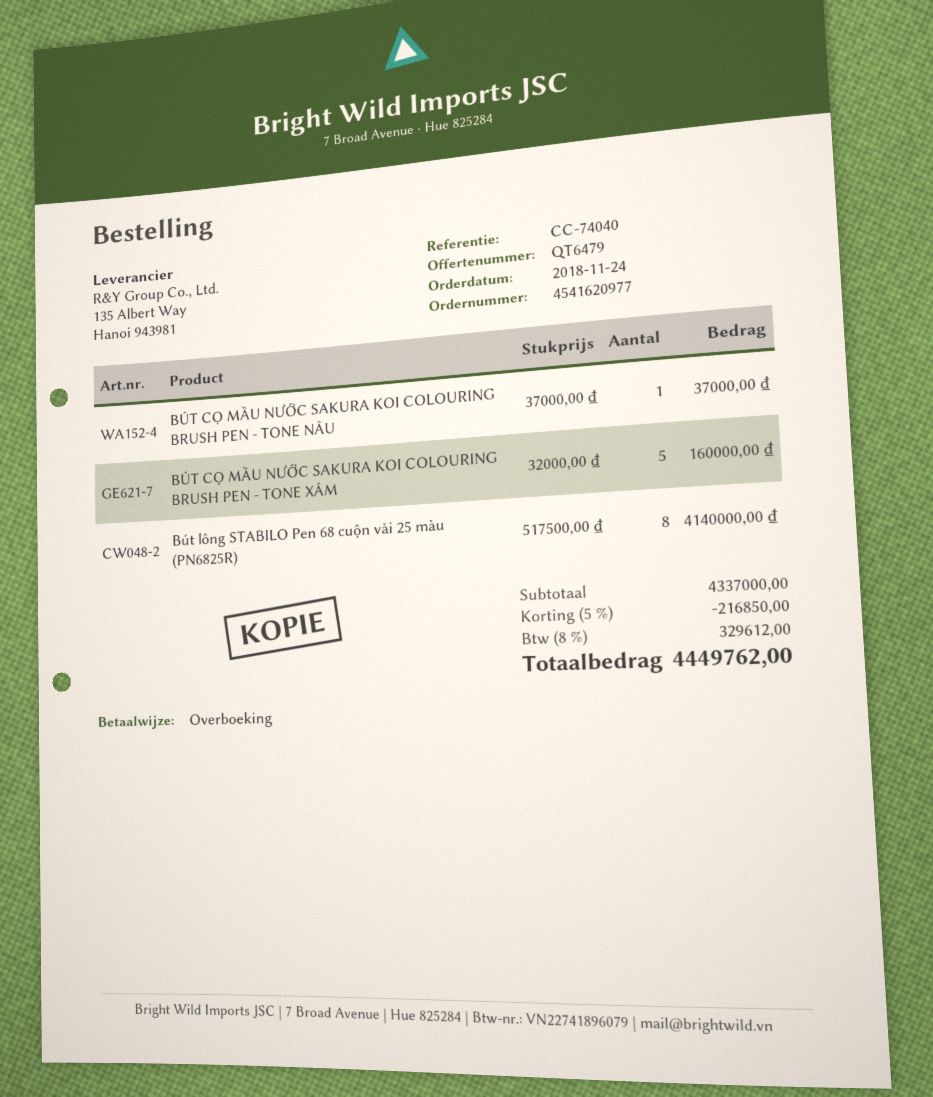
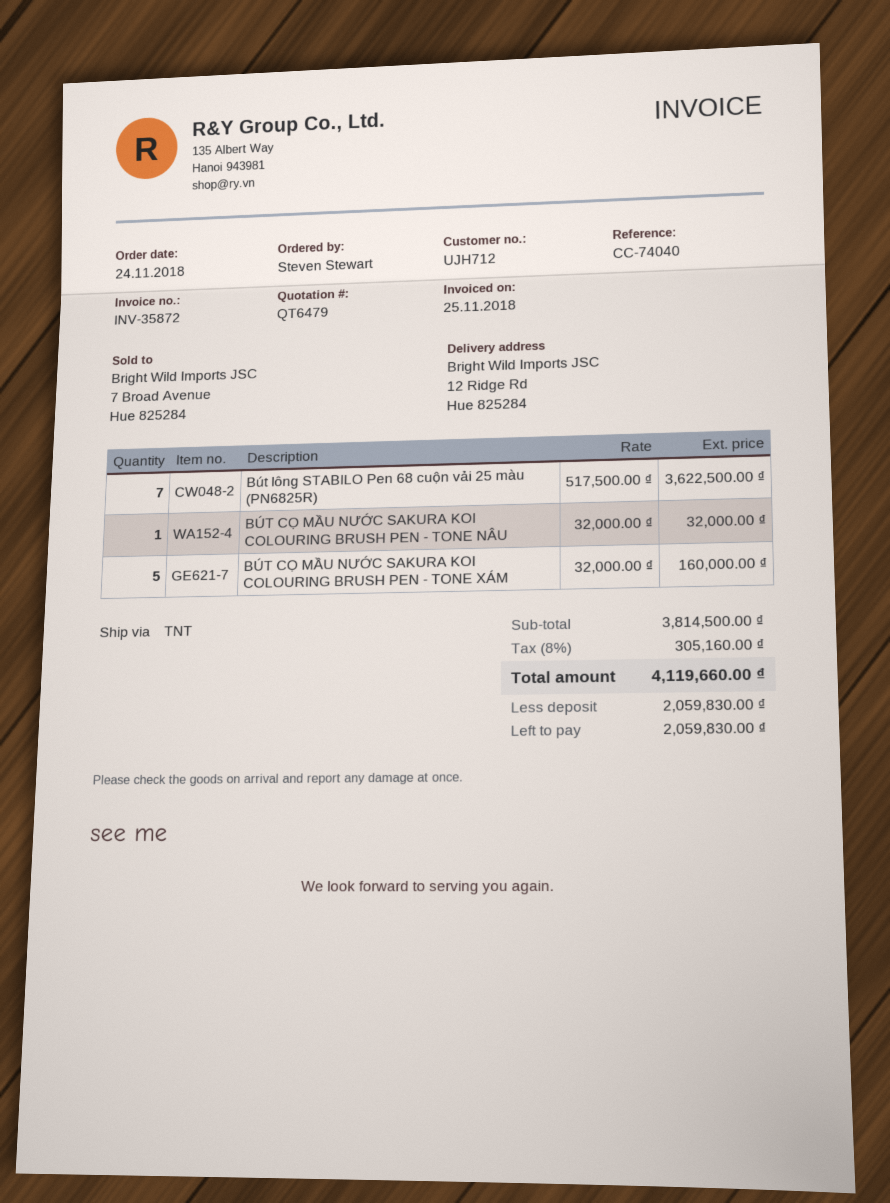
BÚT CỌ MẦU NƯỚC SAKURA KOI COLOURING BRUSH PEN - TONE NÂU: 1 x 37000.00 = 37000.00 -> 1 x 32000.00 = 32000.00
Bút lông STABILO Pen 68 cuộn vải 25 màu (PN6825R): 8 x 517500.00 = 4140000.00 -> 7 x 517500.00 = 3622500.00
subtotal: 4337000.00 -> 3814500.00
discount: 5% = 216850.00 -> none
tax: 8% = 329612.00 -> 8% = 305160.00
total: 4449762.00 -> 4119660.00

